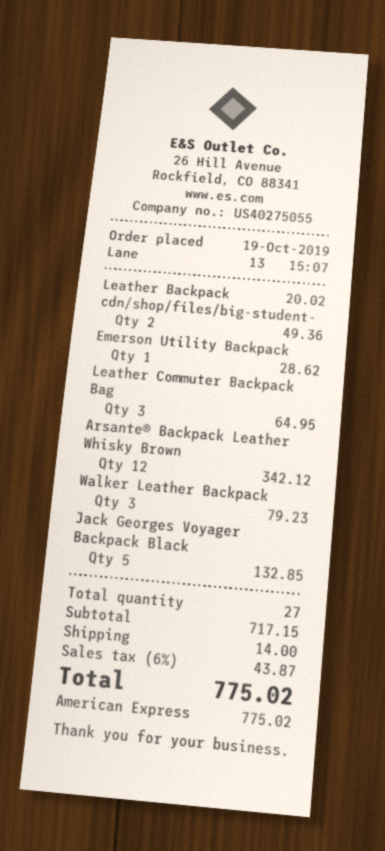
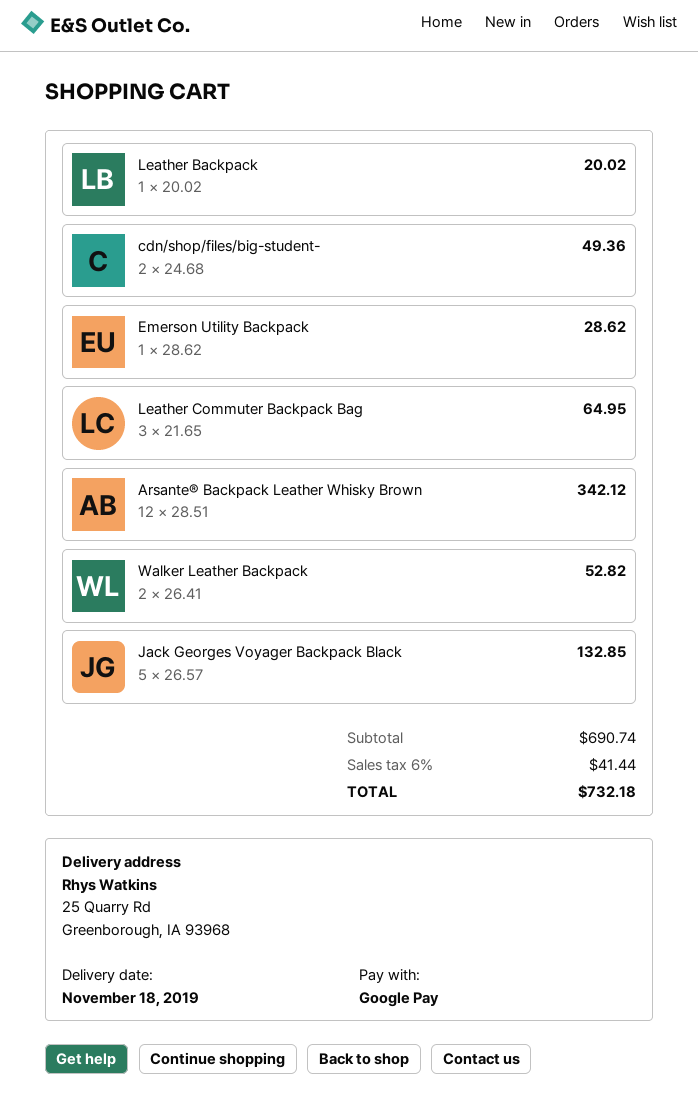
payment method: American Express -> Google Pay
Walker Leather Backpack: 3 for 79.23 -> 2 for 52.82
subtotal: 717.15 -> 690.74
shipping: 14.00 -> none
tax: 6% = 43.87 -> 6% = 41.44
total: 775.02 -> 732.18

